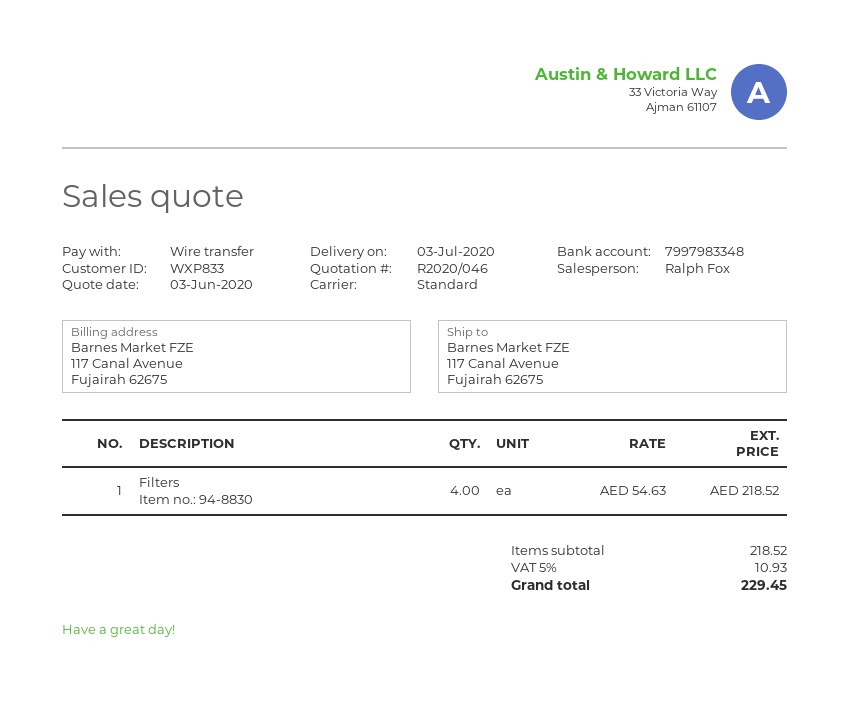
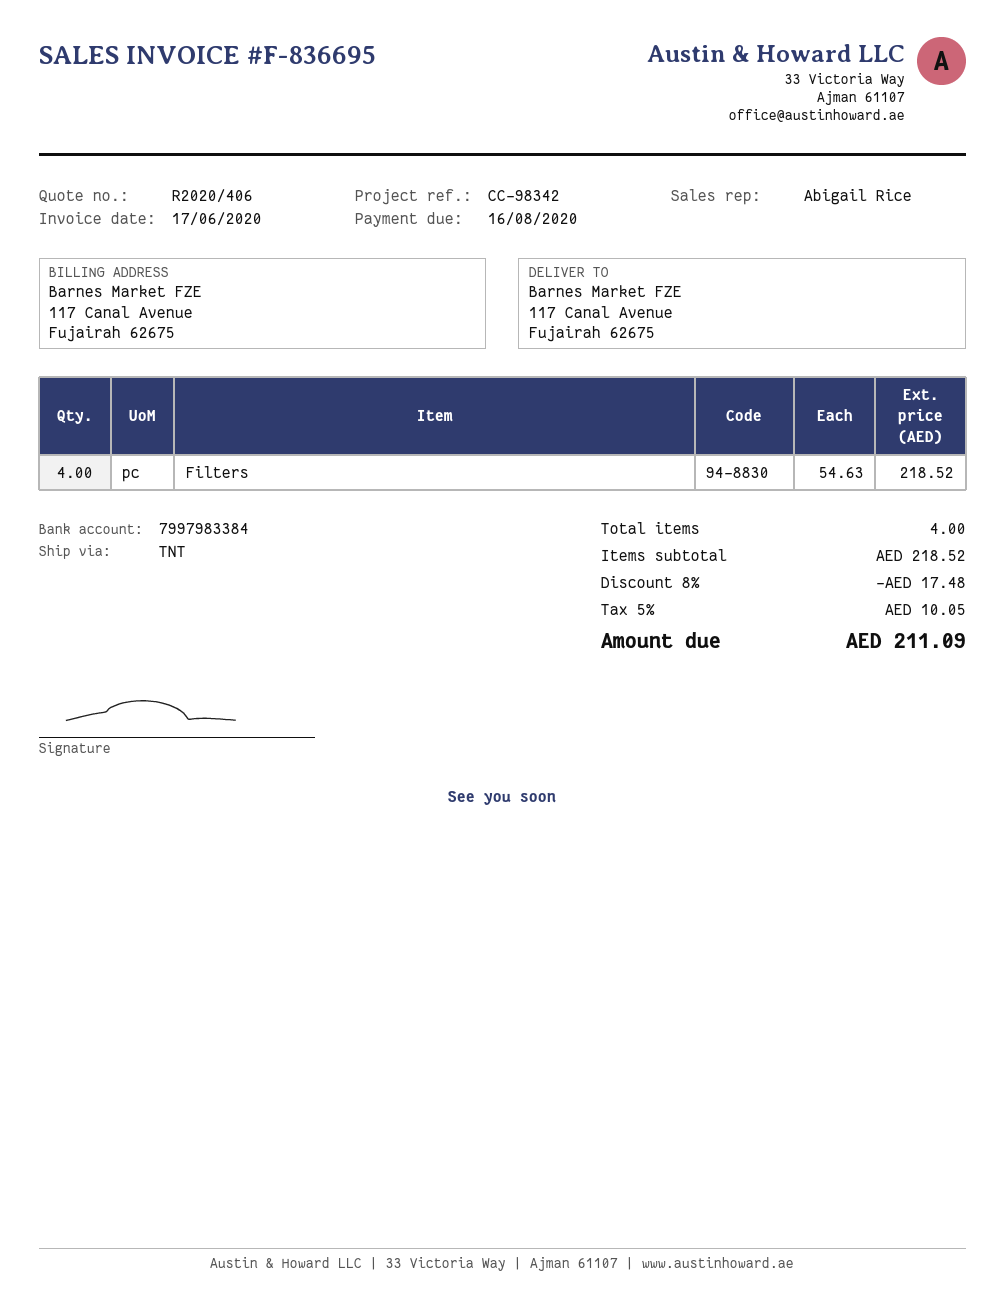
quote number: R2020/046 -> R2020/406
sales rep: Ralph Fox -> Abigail Rice
bank account: 7997983348 -> 7997983384
shipping method: standard -> TNT
discount: none -> 8% = 17.48
tax: 5% = 10.93 -> 5% = 10.05
total: 229.45 -> 211.09

